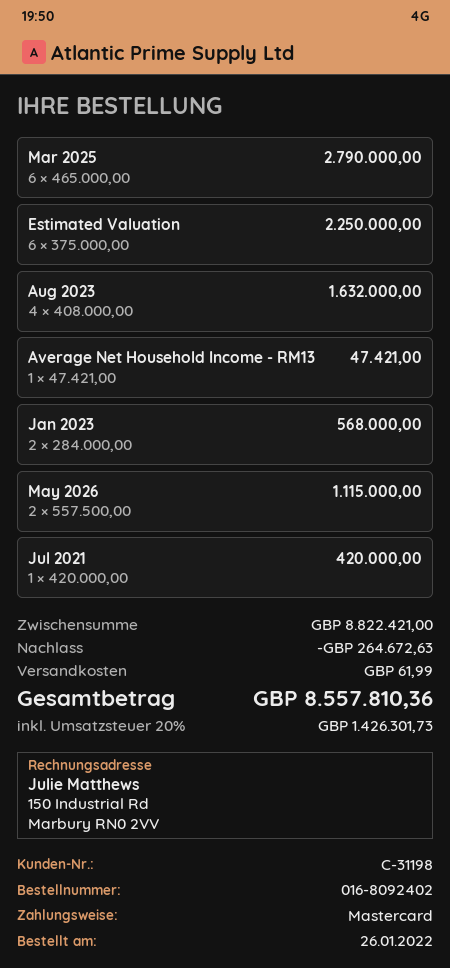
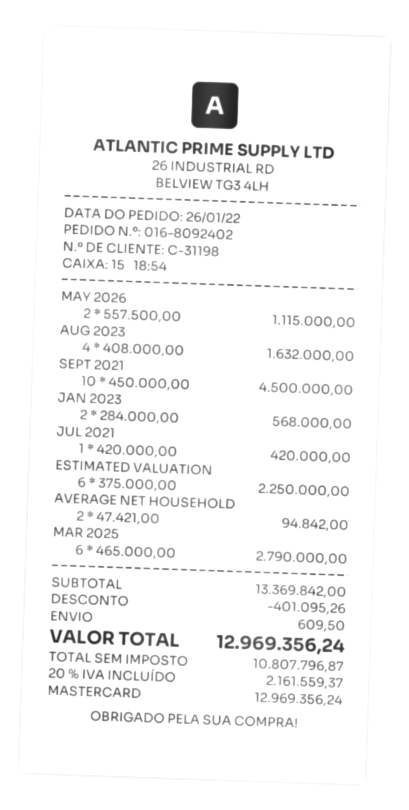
Average Net Household Income - RM13: 1 x 47421.00 = 47421.00 -> 2 x 47421.00 = 94842.00
SEPT 2021: none -> 10 x 450000.00 = 4500000.00
subtotal: 8822421.00 -> 13369842.00
discount: 264672.63 -> 401095.26
shipping: 61.99 -> 609.50
tax: 20% = 1426301.73 -> 20% = 2161559.37
total: 8557810.36 -> 12969356.24

